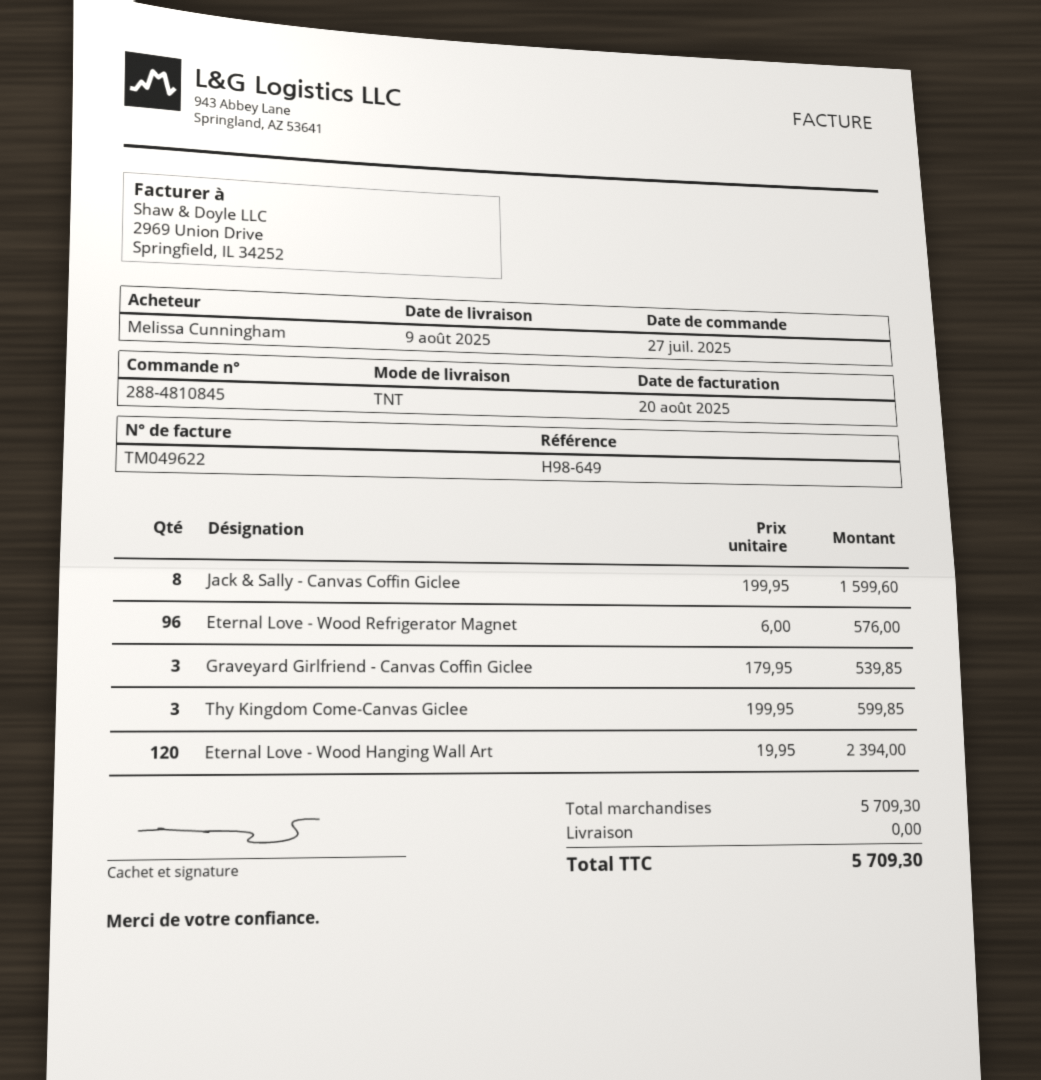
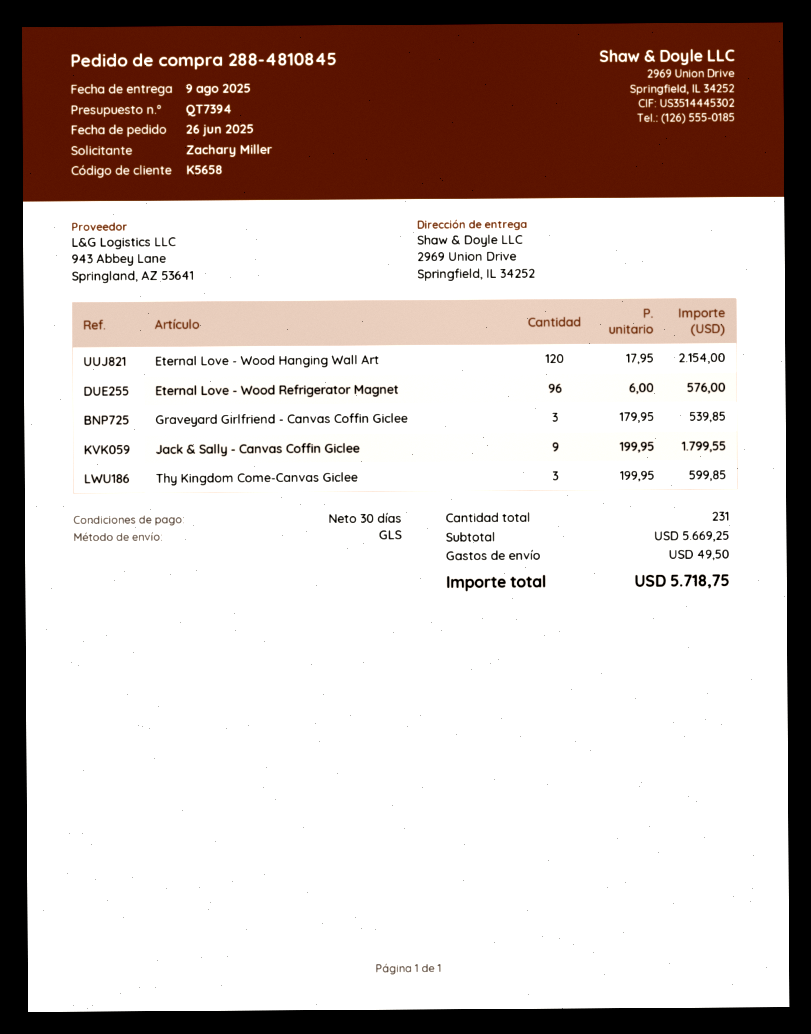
order date: 2025-07-27 -> 2025-06-26
ordered by: Melissa Cunningham -> Zachary Miller
shipping method: TNT -> GLS
Jack & Sally - Canvas Coffin Giclee: 8 x 199.95 = 1599.60 -> 9 x 199.95 = 1799.55
Eternal Love - Wood Hanging Wall Art: 120 x 19.95 = 2394.00 -> 120 x 17.95 = 2154.00
subtotal: 5709.30 -> 5669.25
shipping: 0.00 -> 49.50
total: 5709.30 -> 5718.75

